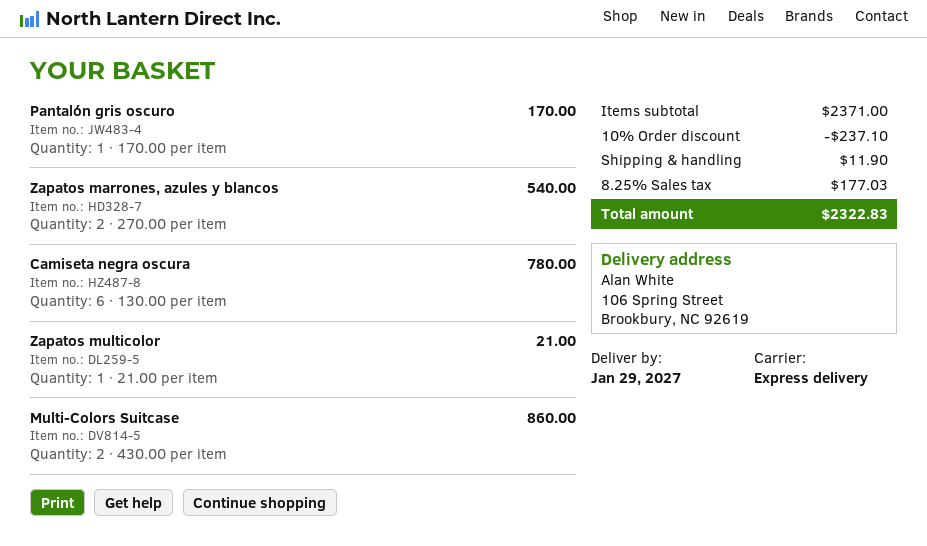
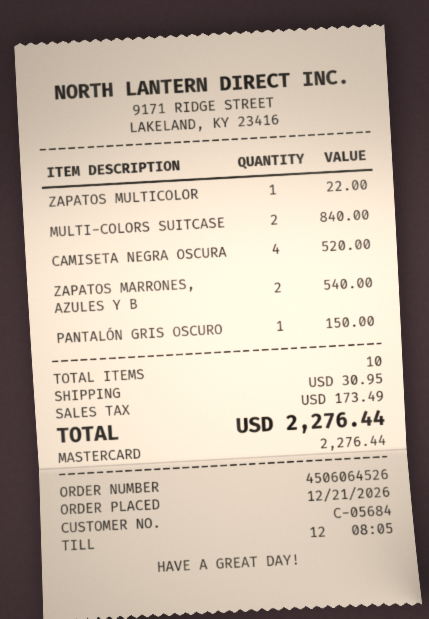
Pantalón gris oscuro: 1 for 170.00 -> 1 for 150.00
Camiseta negra oscura: 6 for 780.00 -> 4 for 520.00
Zapatos multicolor: 1 for 21.00 -> 1 for 22.00
Multi-Colors Suitcase: 2 for 860.00 -> 2 for 840.00
discount: 10% = 237.10 -> none
shipping: 11.90 -> 30.95
tax: 177.03 -> 173.49
total: 2322.83 -> 2276.44

